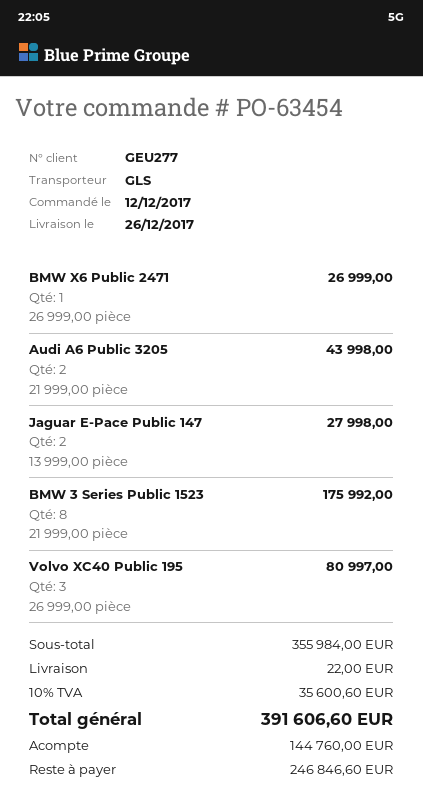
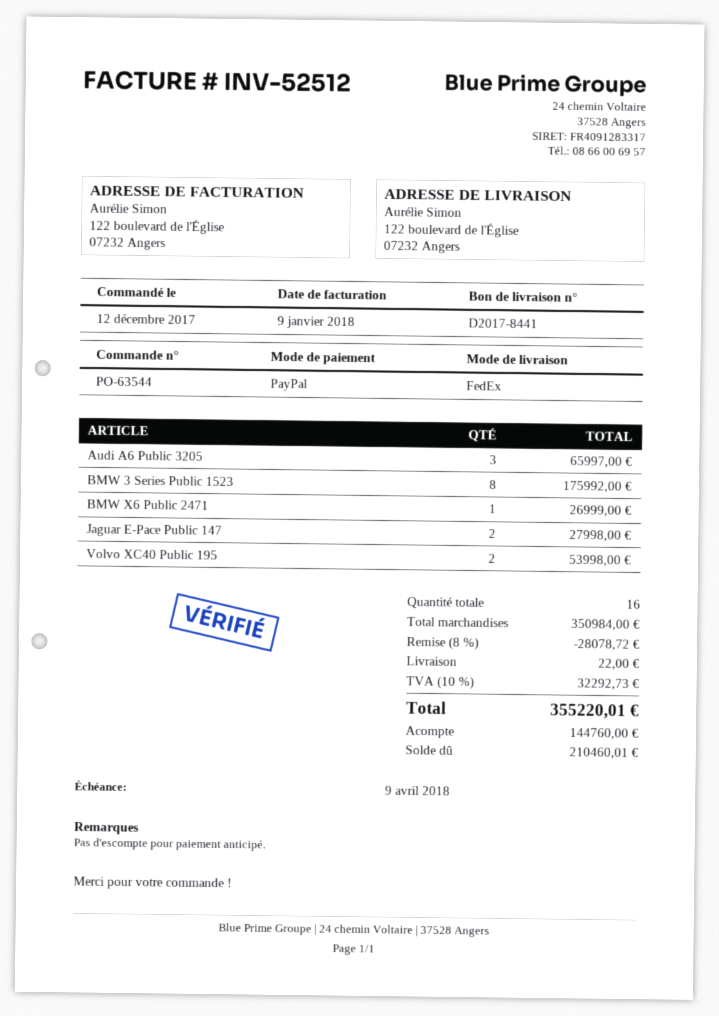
order number: PO-63454 -> PO-63544
shipping method: GLS -> FedEx
Audi A6 Public 3205: 2 for 43998.00 -> 3 for 65997.00
Volvo XC40 Public 195: 3 for 80997.00 -> 2 for 53998.00
subtotal: 355984.00 -> 350984.00
discount: none -> 8% = 28078.72
tax: 10% = 35600.60 -> 10% = 32292.73
total: 391606.60 -> 355220.01
balance: 246846.60 -> 210460.01

